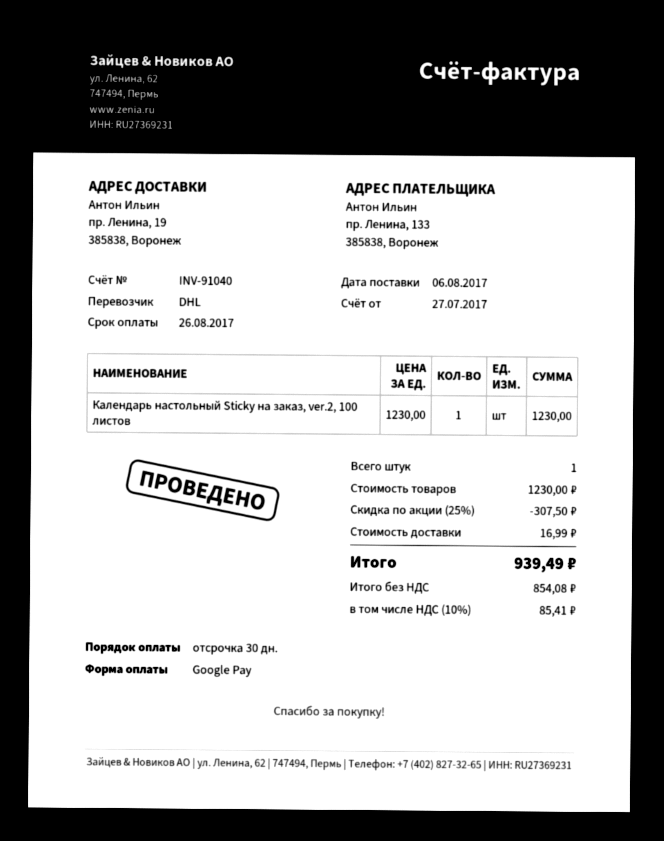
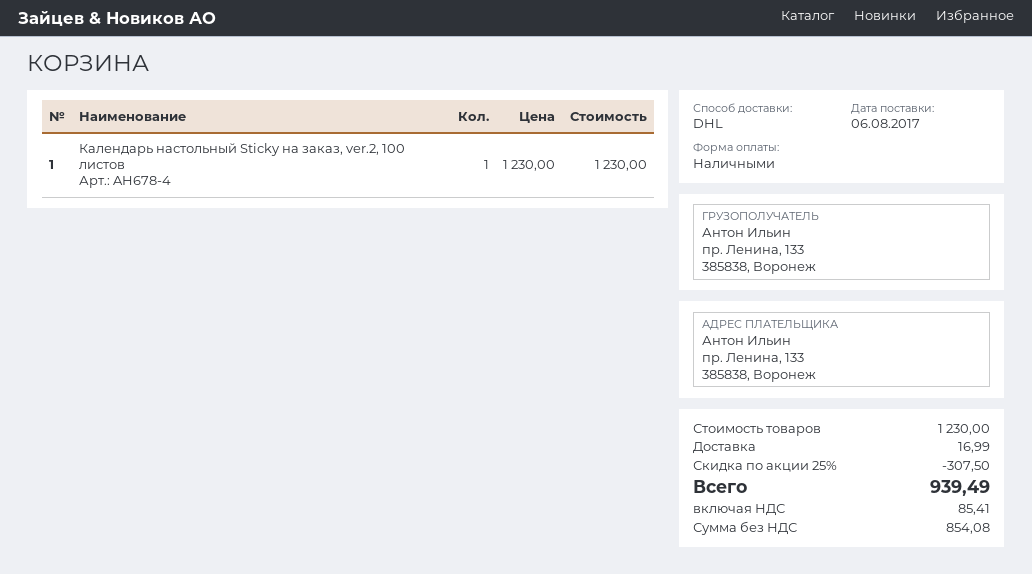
payment method: Google Pay -> cash
ship to: пр. Ленина, 19, 385838, Воронеж -> пр. Ленина, 133, 385838, Воронеж

